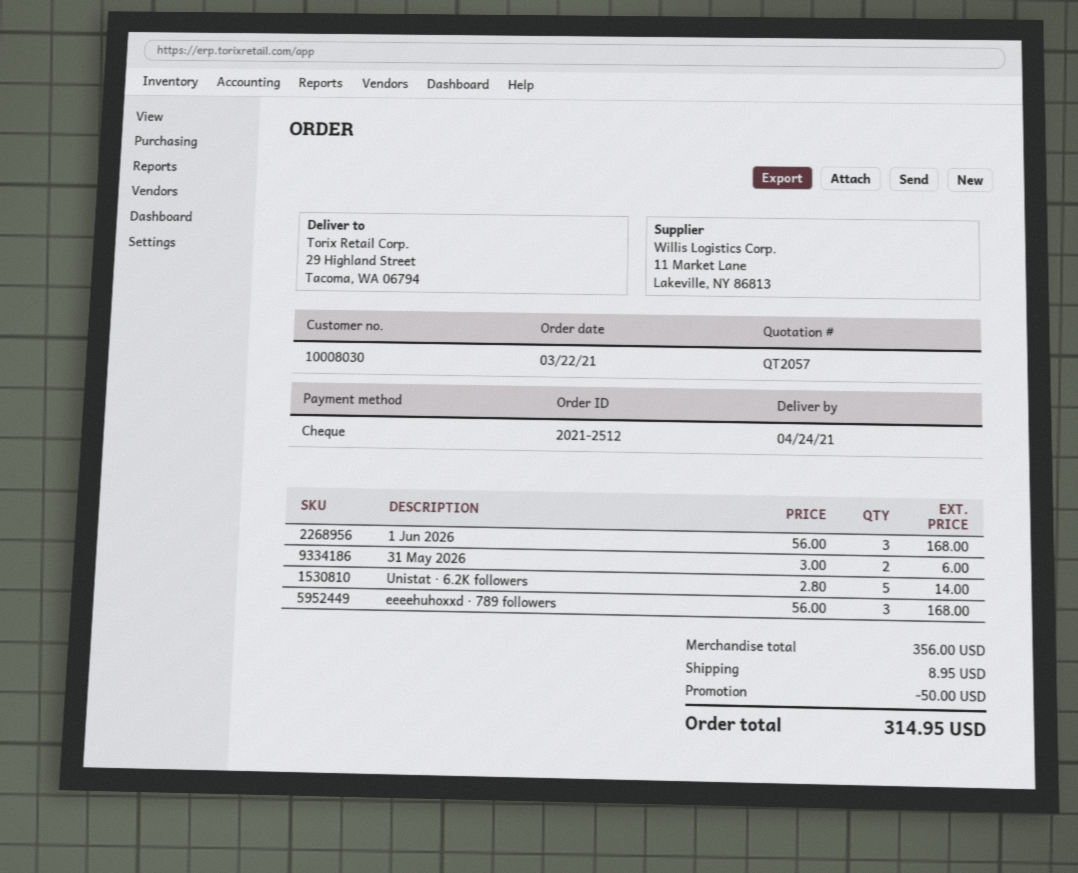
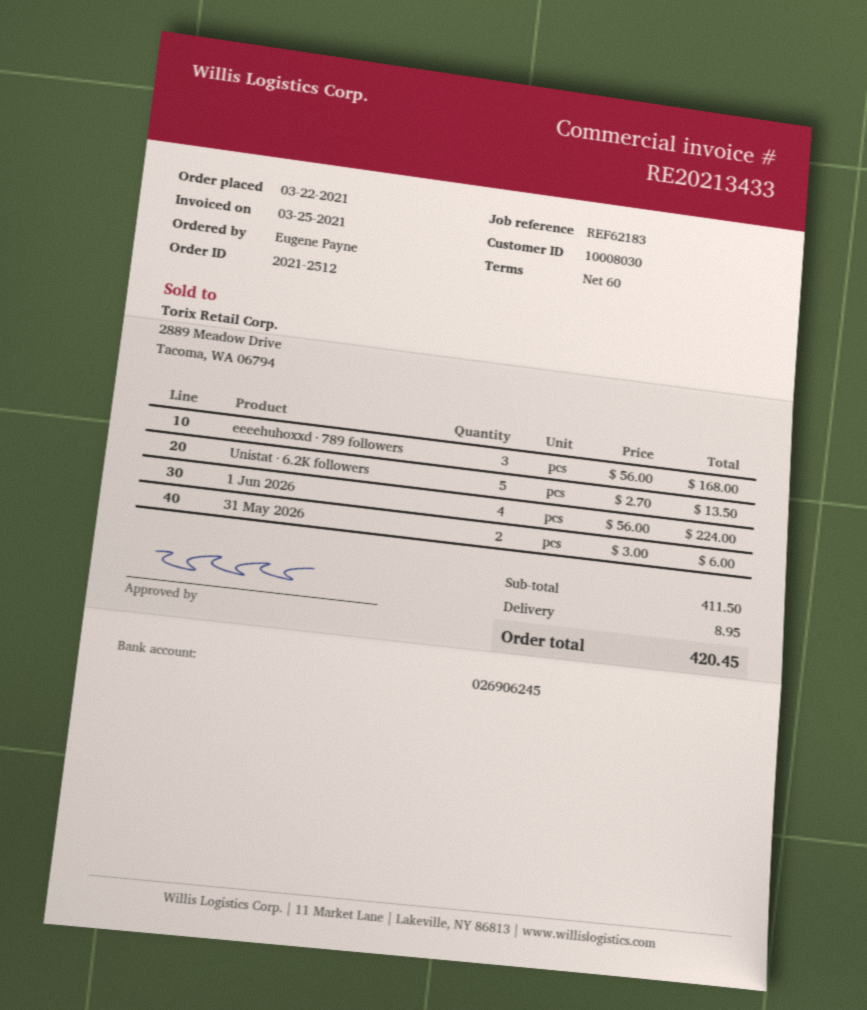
1 Jun 2026: 3 x 56.00 = 168.00 -> 4 x 56.00 = 224.00
Unistat · 6.2K followers: 5 x 2.80 = 14.00 -> 5 x 2.70 = 13.50
subtotal: 356.00 -> 411.50
discount: 50.00 -> none
total: 314.95 -> 420.45

